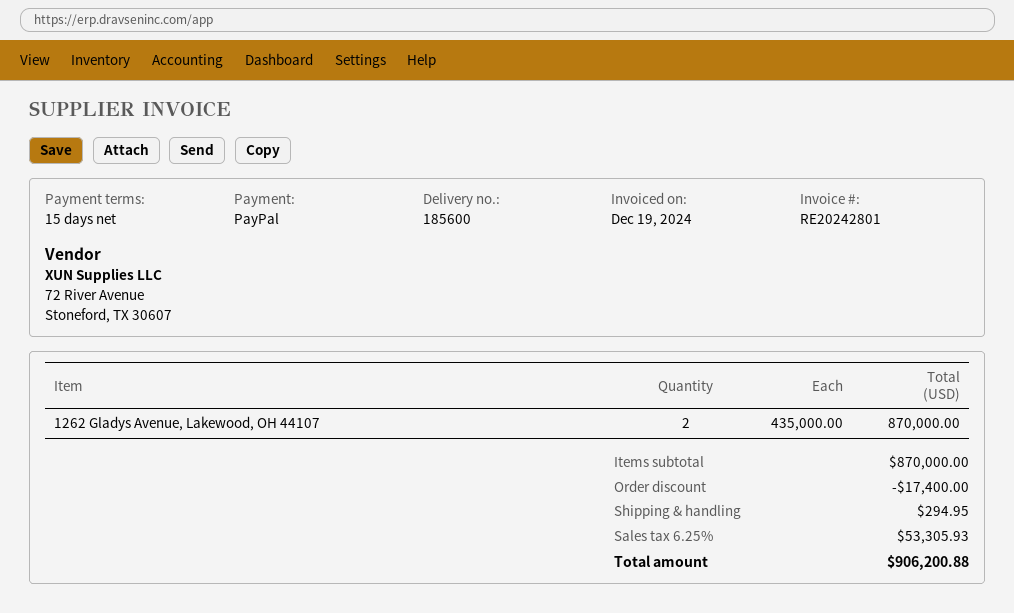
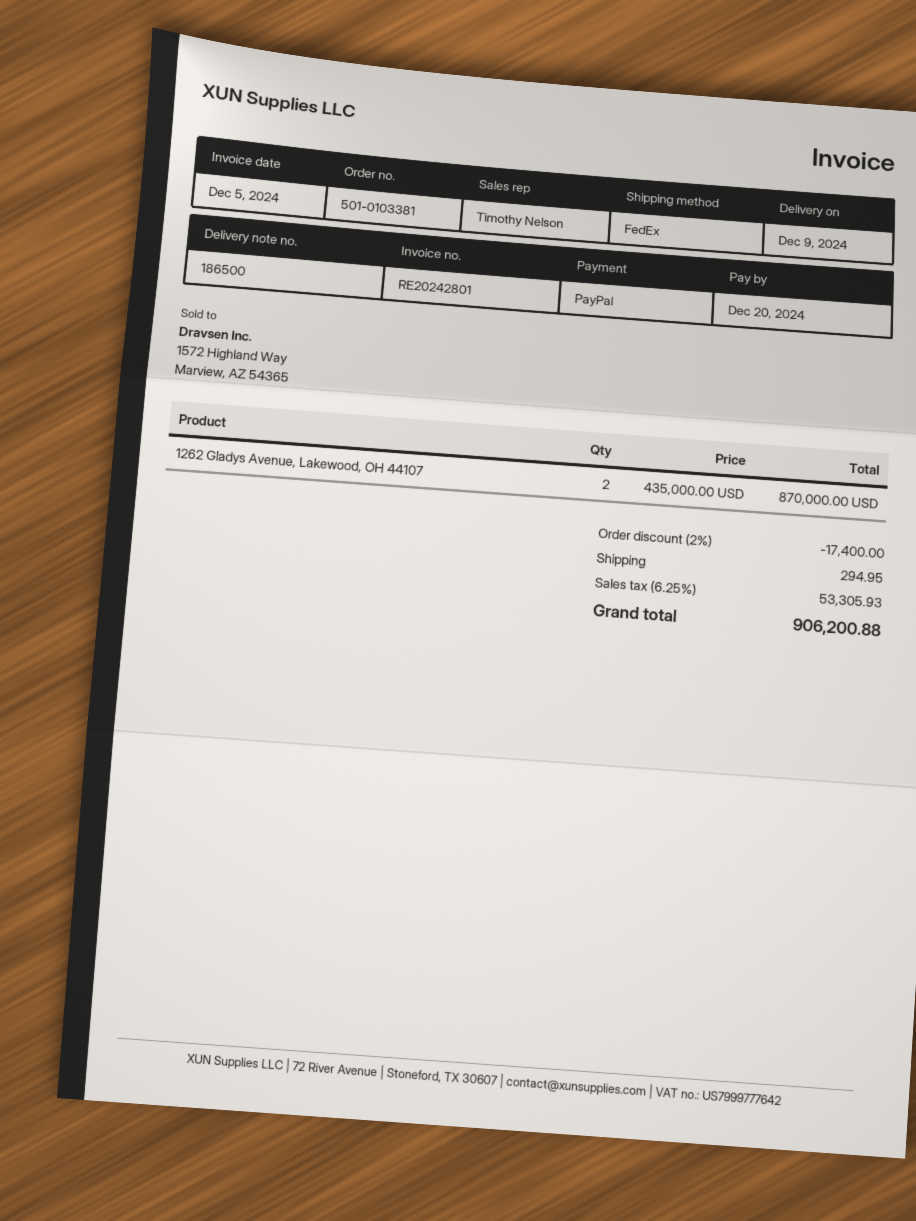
delivery note number: 185600 -> 186500
invoice date: 2024-12-19 -> 2024-12-05

